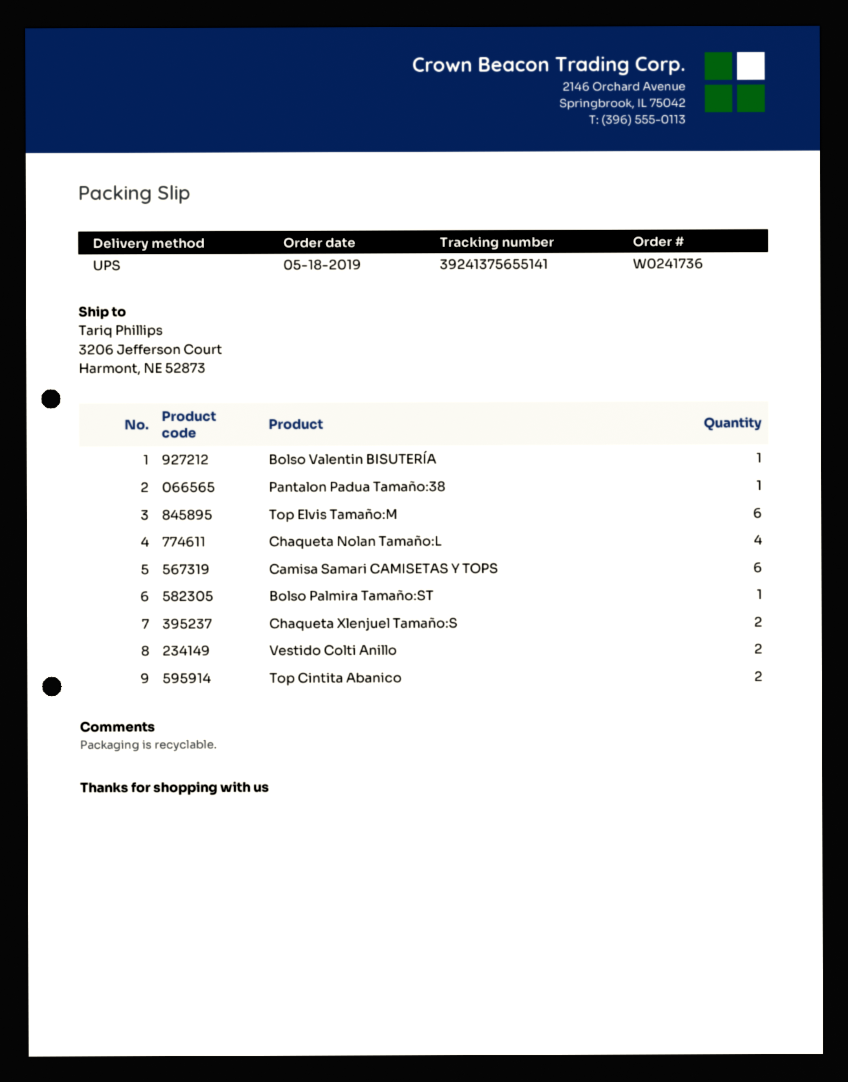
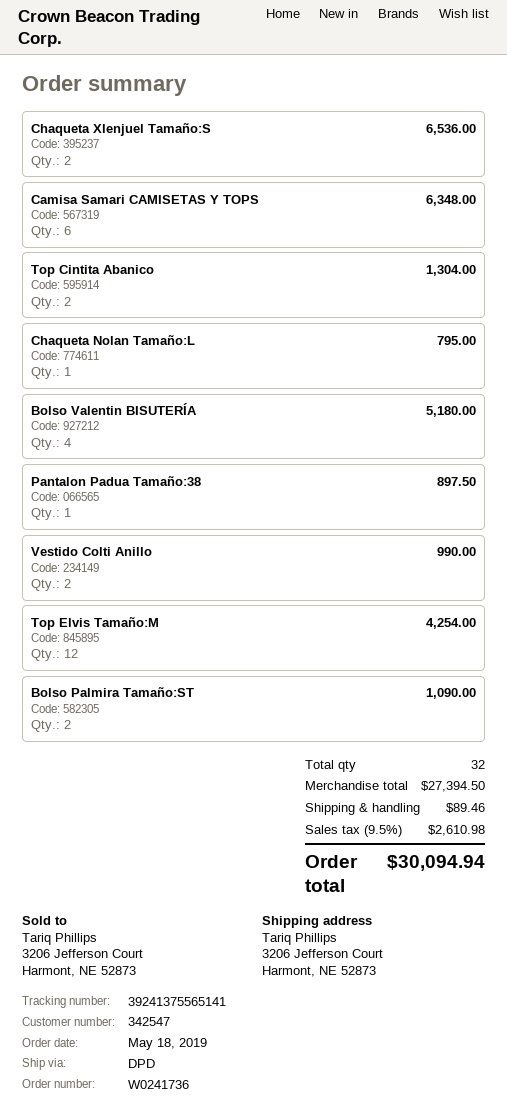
shipping method: UPS -> DPD
tracking number: 39241375655141 -> 39241375565141
Bolso Valentin BISUTERÍA: 1 -> 4
Top Elvis Tamaño:M: 6 -> 12
Chaqueta Nolan Tamaño:L: 4 -> 1
Bolso Palmira Tamaño:ST: 1 -> 2

